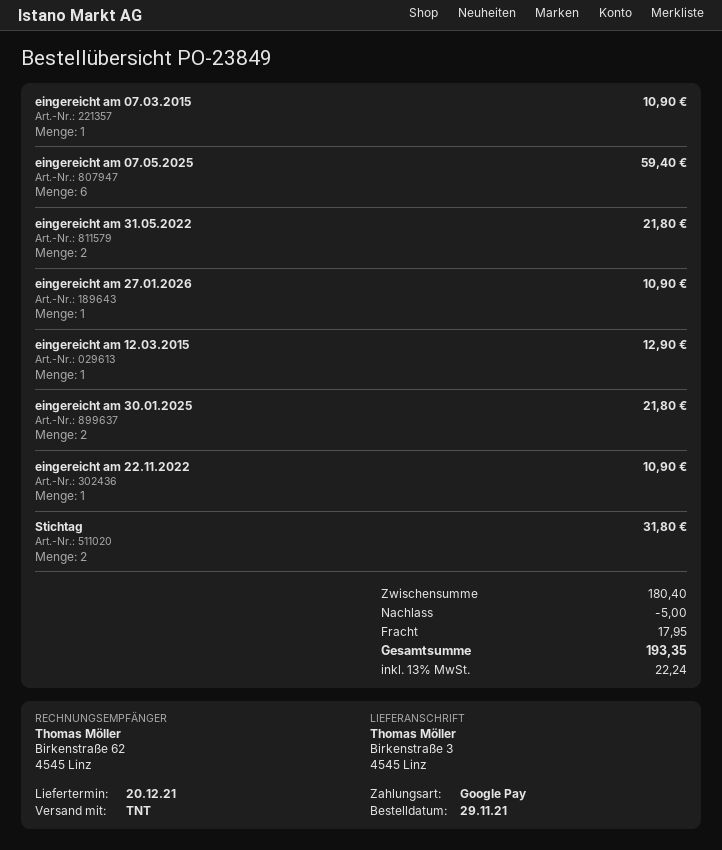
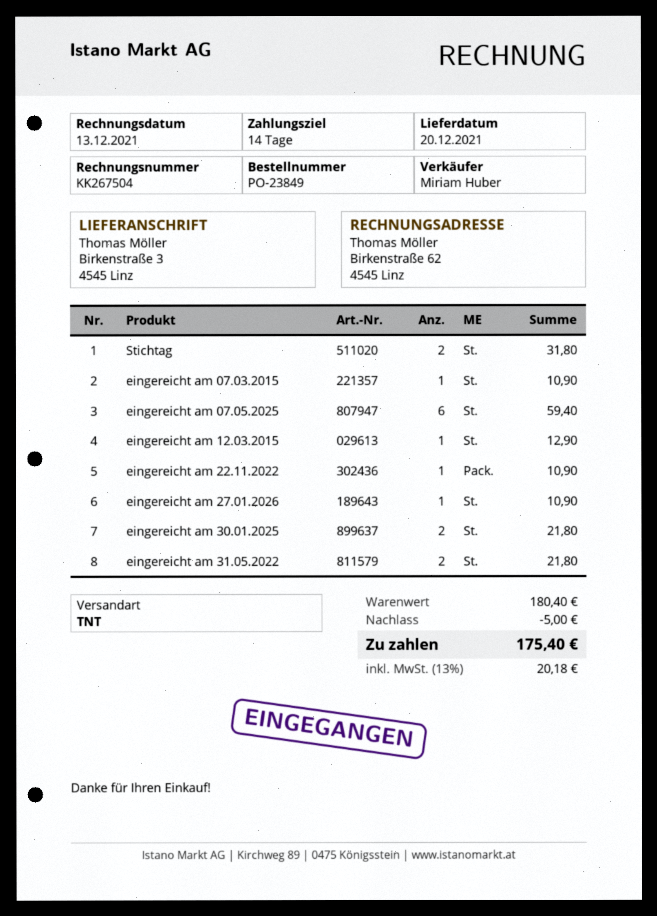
shipping: 17.95 -> none
tax: 13% = 22.24 -> 13% = 20.18
total: 193.35 -> 175.40

